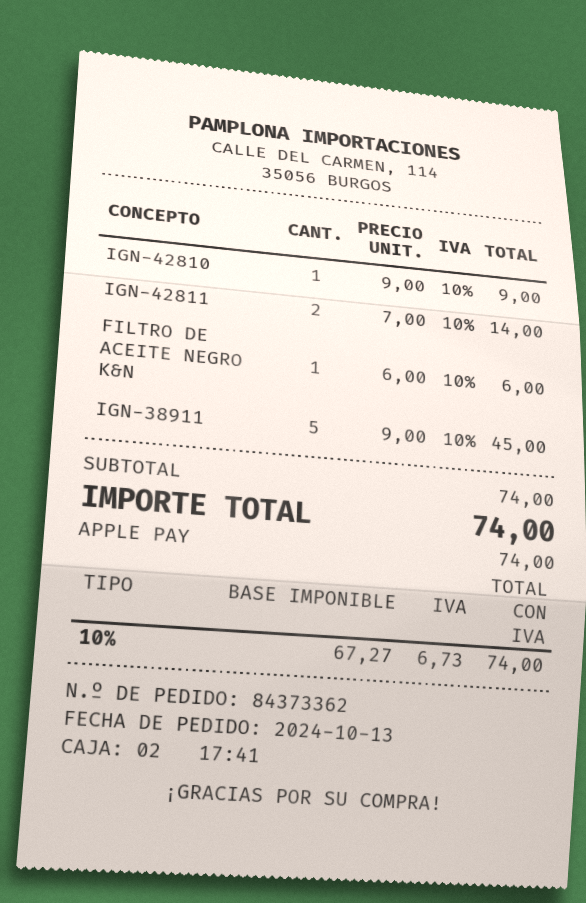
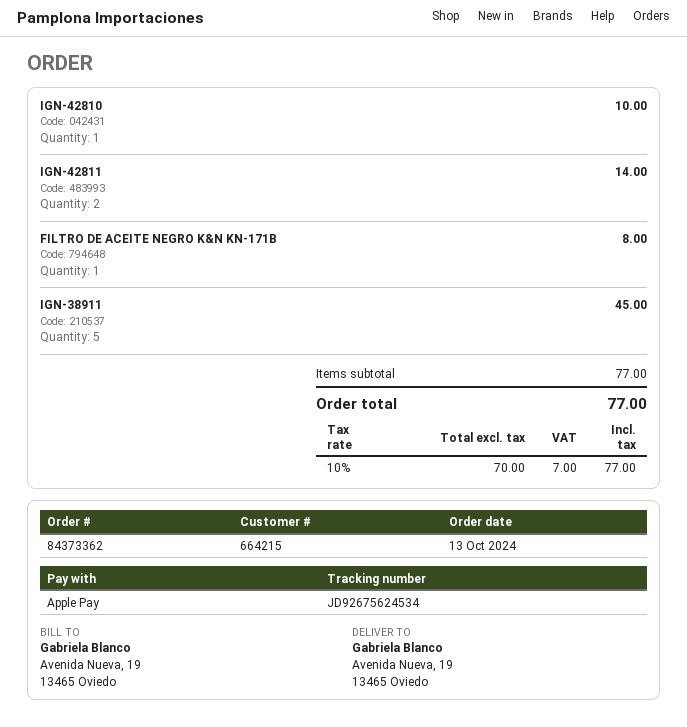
IGN-42810: 1 for 9.00 -> 1 for 10.00
FILTRO DE ACEITE NEGRO K&N: 1 for 6.00 -> 1 for 8.00
subtotal: 74.00 -> 77.00
net: 67.27 -> 70.00
tax: 10% = 6.73 -> 10% = 7.00
total: 74.00 -> 77.00

